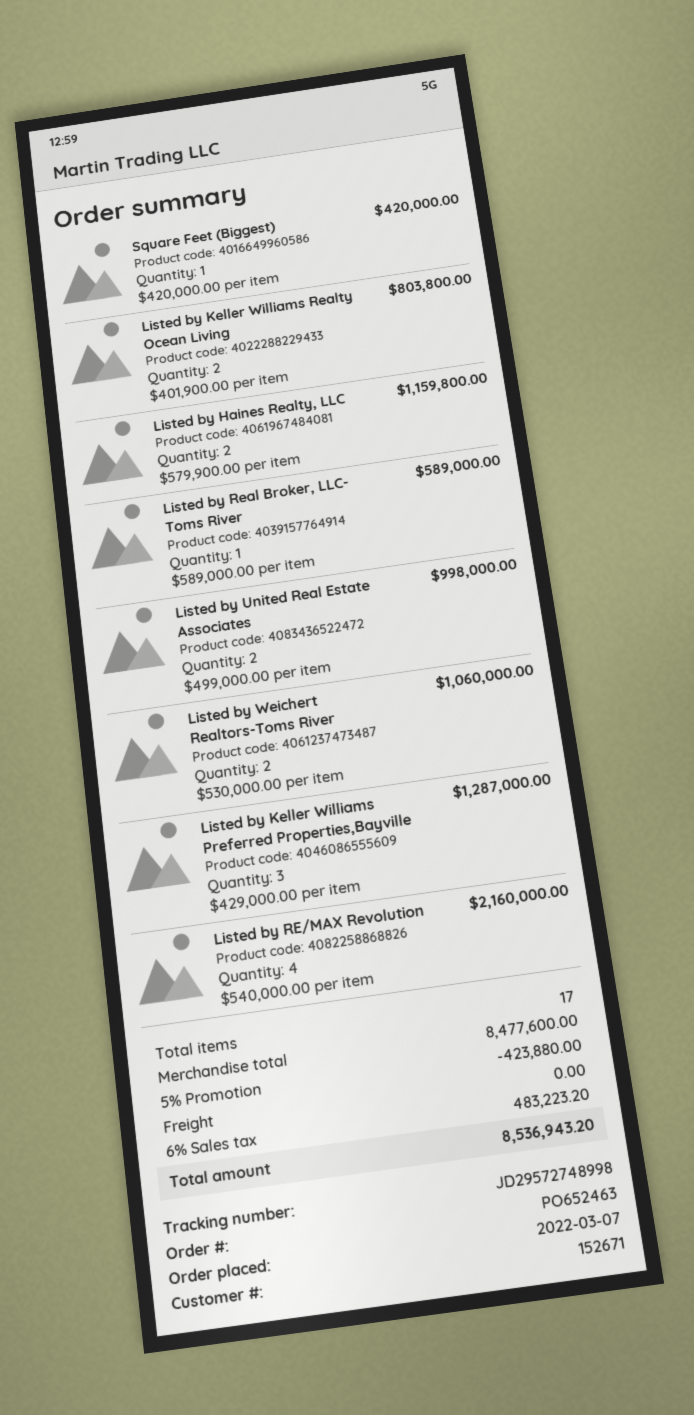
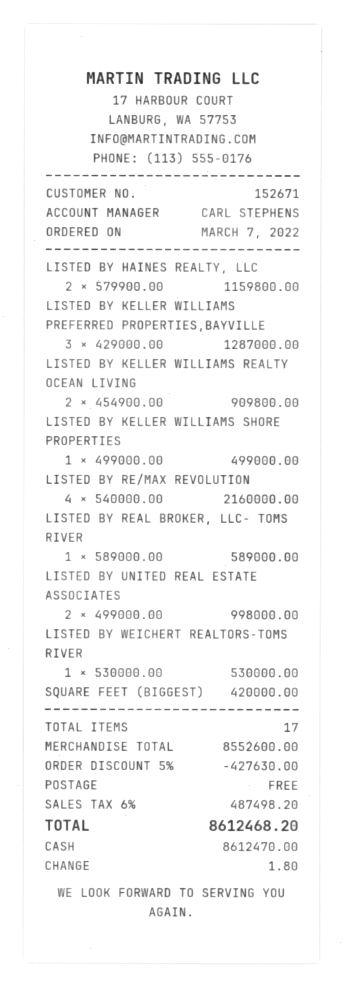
Listed by Keller Williams Realty Ocean Living: 2 x 401900.00 = 803800.00 -> 2 x 454900.00 = 909800.00
Listed by Weichert Realtors-Toms River: 2 x 530000.00 = 1060000.00 -> 1 x 530000.00 = 530000.00
LISTED BY KELLER WILLIAMS SHORE PROPERTIES: none -> 1 x 499000.00 = 499000.00
subtotal: 8477600.00 -> 8552600.00
discount: 5% = 423880.00 -> 5% = 427630.00
tax: 6% = 483223.20 -> 6% = 487498.20
total: 8536943.20 -> 8612468.20

